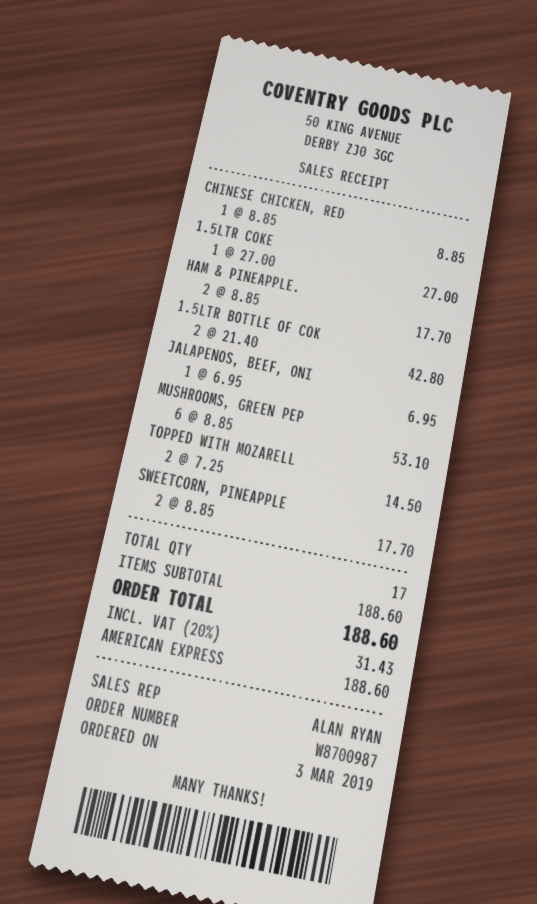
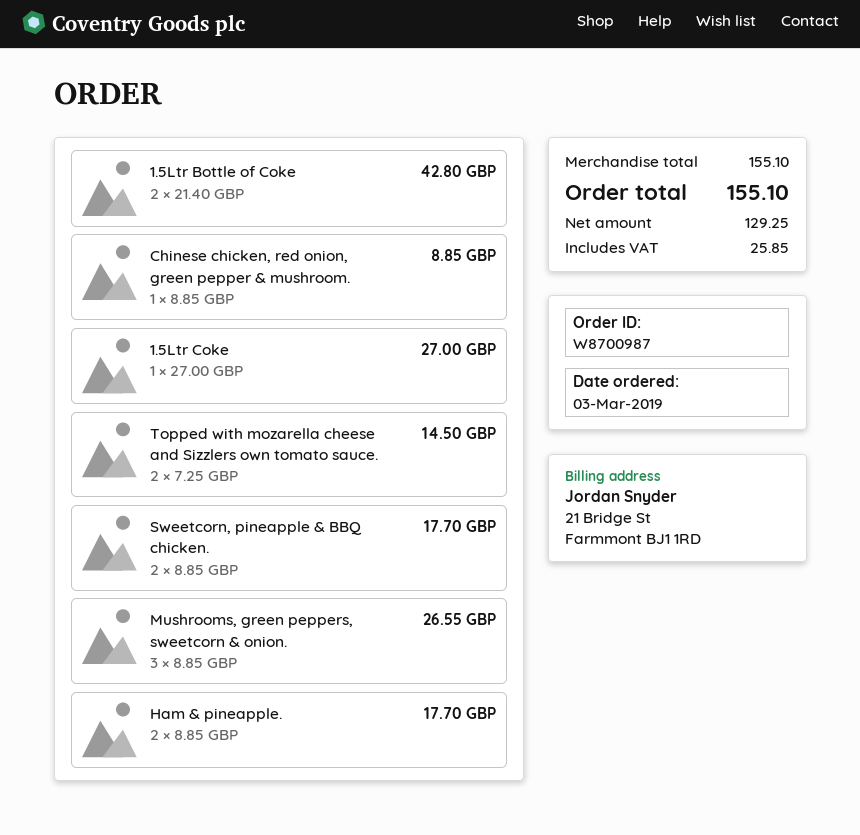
JALAPENOS, BEEF, ONI: 1 x 6.95 = 6.95 -> none
MUSHROOMS, GREEN PEP: 6 x 8.85 = 53.10 -> 3 x 8.85 = 26.55
subtotal: 188.60 -> 155.10
tax: 31.43 -> 25.85
total: 188.60 -> 155.10

